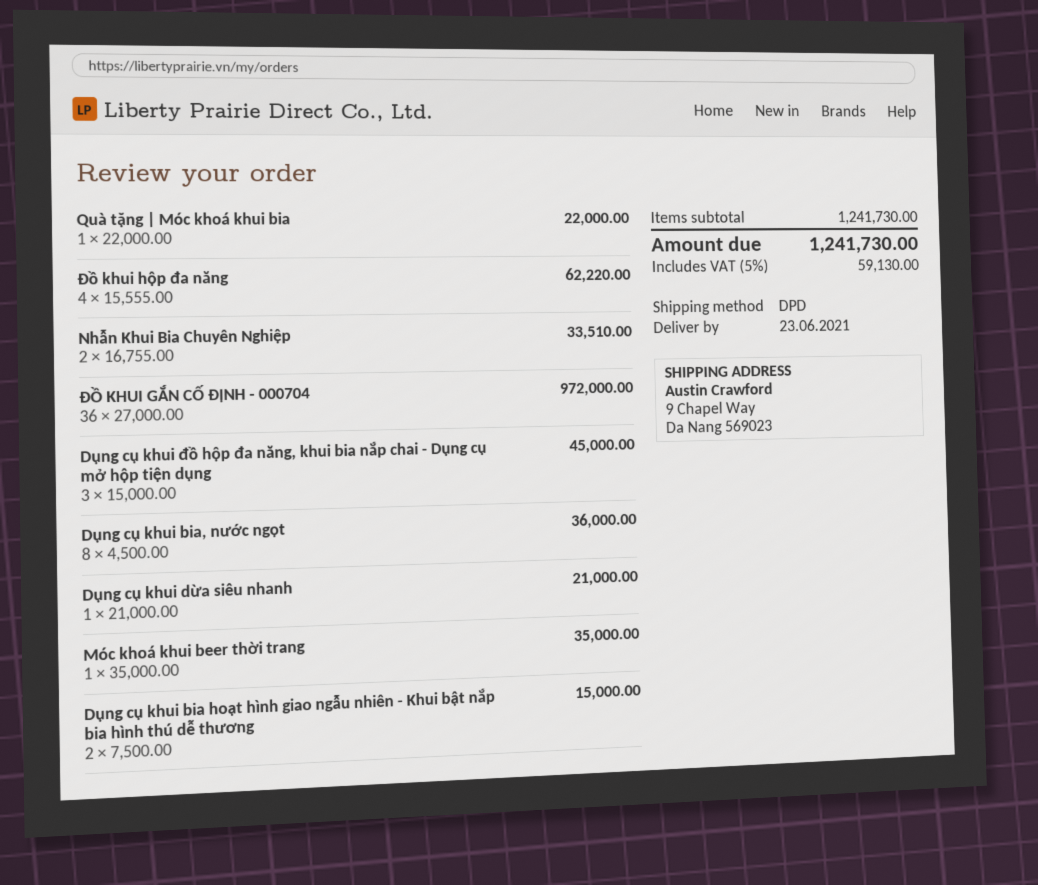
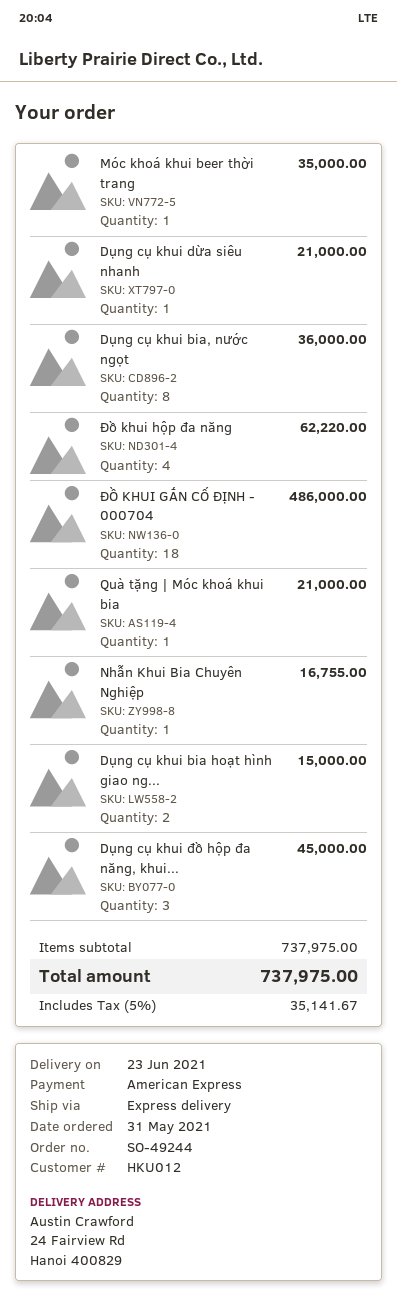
shipping method: DPD -> express
ship to: 9 Chapel Way, Da Nang 569023 -> 24 Fairview Rd, Hanoi 400829
Quà tặng | Móc khoá khui bia: 1 for 22000.00 -> 1 for 21000.00
Nhẫn Khui Bia Chuyên Nghiệp: 2 for 33510.00 -> 1 for 16755.00
ĐỒ KHUI GẮN CỐ ĐỊNH - 000704: 36 for 972000.00 -> 18 for 486000.00
subtotal: 1241730.00 -> 737975.00
tax: 5% = 59130.00 -> 5% = 35141.67
total: 1241730.00 -> 737975.00

